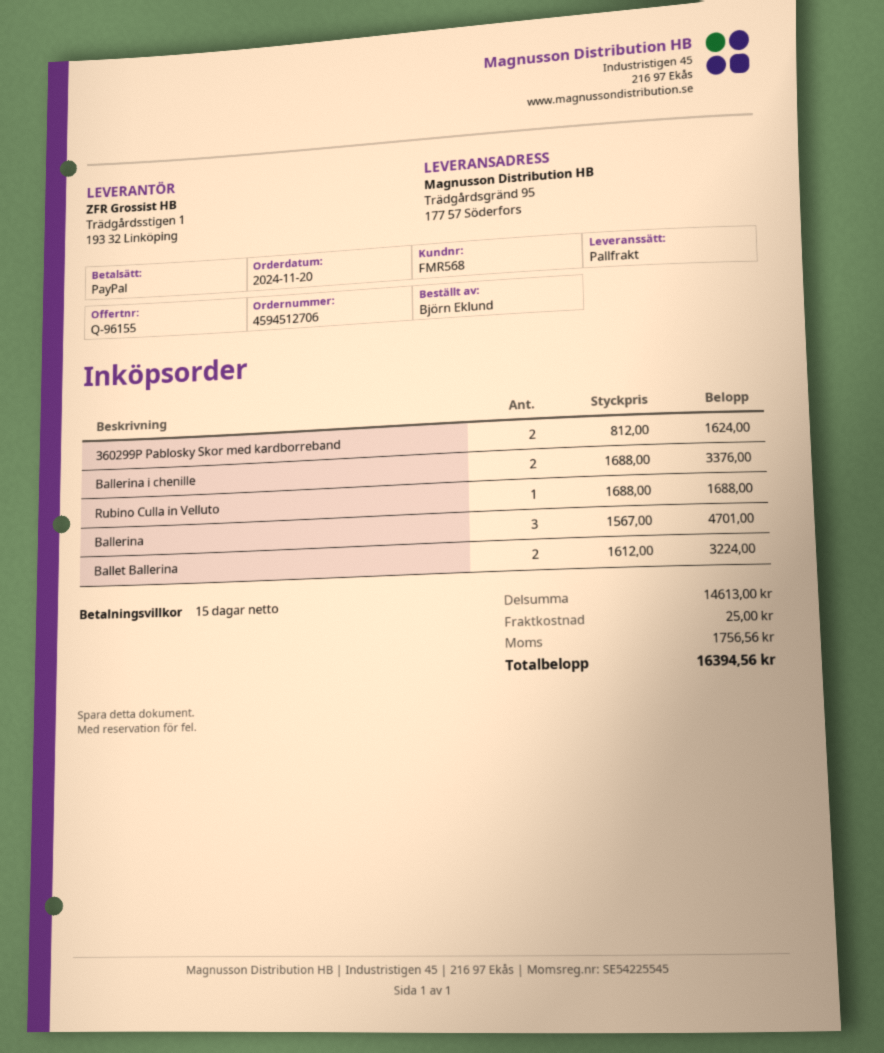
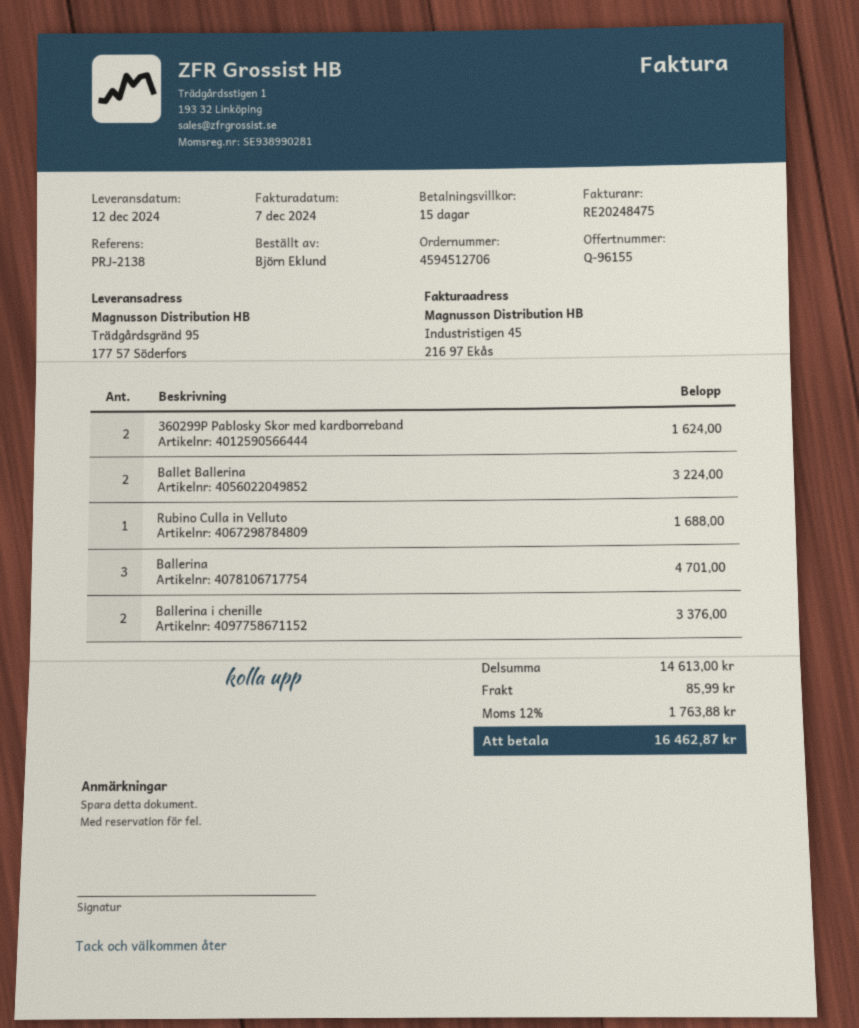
shipping: 25.00 -> 85.99
tax: 1756.56 -> 1763.88
total: 16394.56 -> 16462.87

